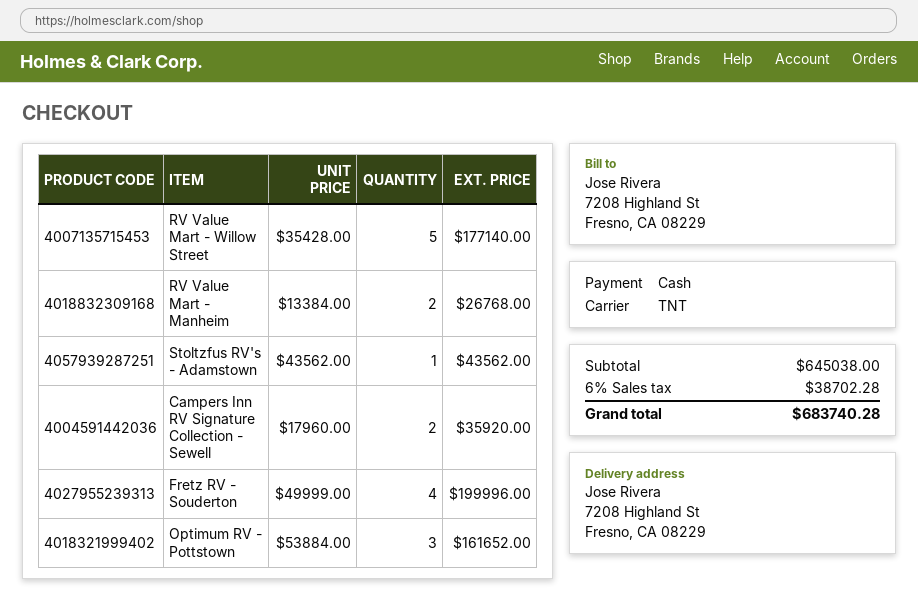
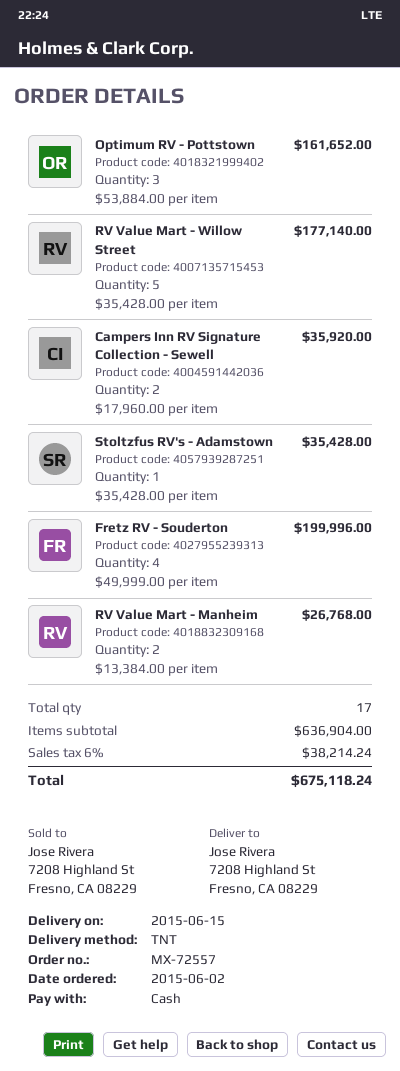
Stoltzfus RV's - Adamstown: 1 x 43562.00 = 43562.00 -> 1 x 35428.00 = 35428.00
subtotal: 645038.00 -> 636904.00
tax: 6% = 38702.28 -> 6% = 38214.24
total: 683740.28 -> 675118.24

